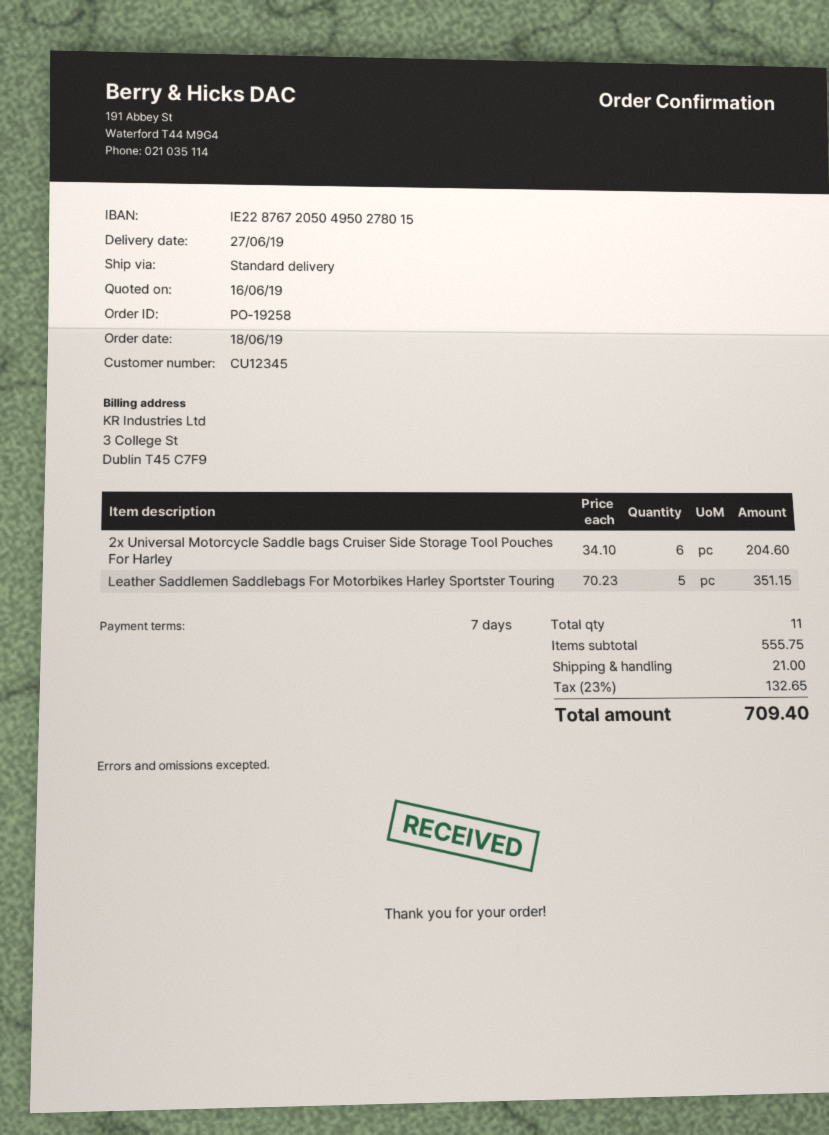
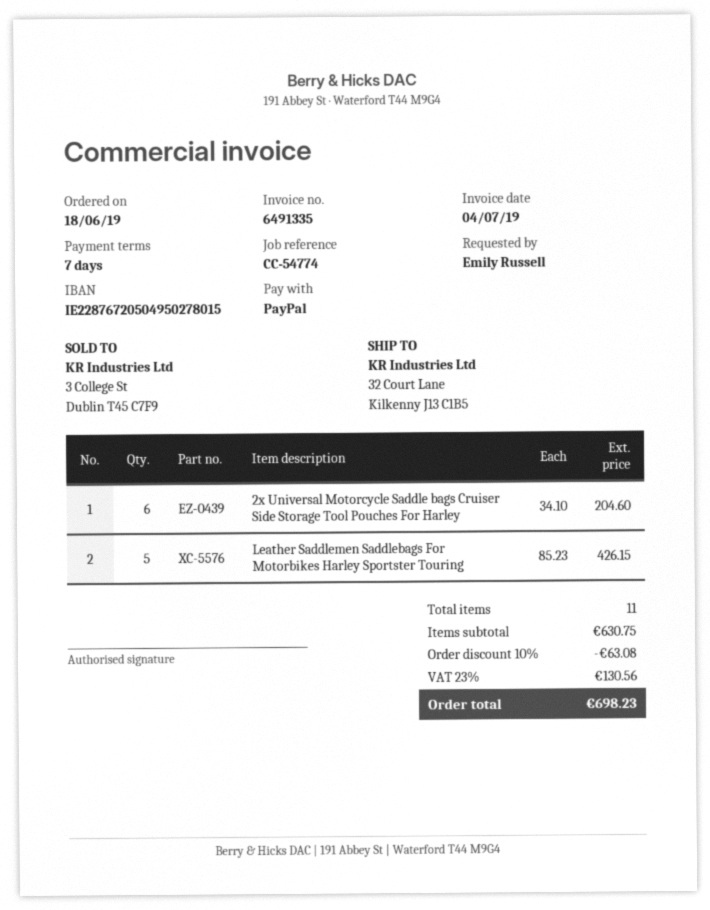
Leather Saddlemen Saddlebags For Motorbikes Harley Sportster Touring: 5 x 70.23 = 351.15 -> 5 x 85.23 = 426.15
subtotal: 555.75 -> 630.75
discount: none -> 10% = 63.08
shipping: 21.00 -> none
tax: 23% = 132.65 -> 23% = 130.56
total: 709.40 -> 698.23

